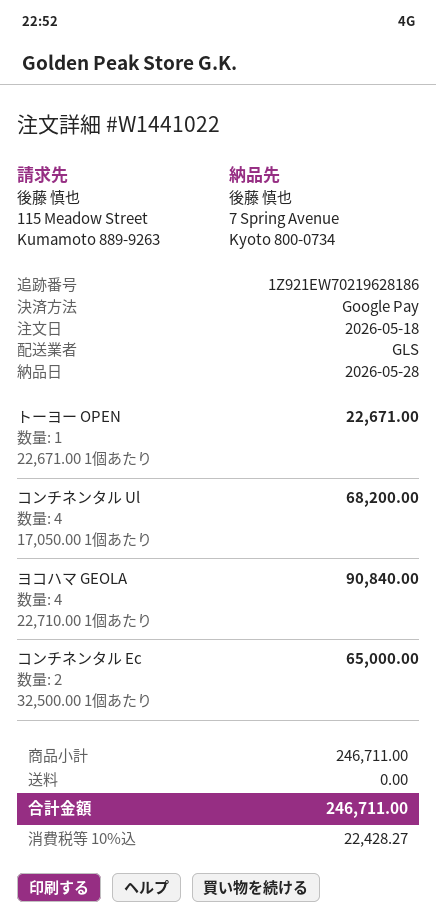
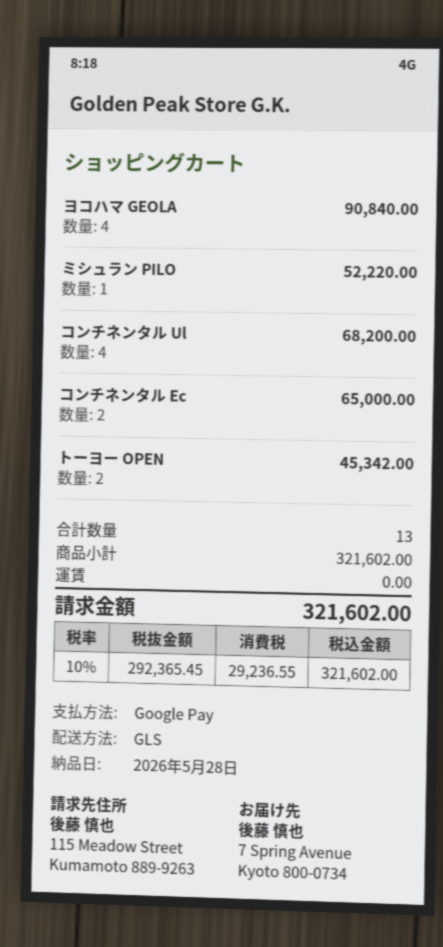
トーヨー OPEN: 1 for 22671.00 -> 2 for 45342.00
ミシュラン PILO: none -> 1 for 52220.00
subtotal: 246711.00 -> 321602.00
tax: 10% = 22428.27 -> 10% = 29236.55
total: 246711.00 -> 321602.00

